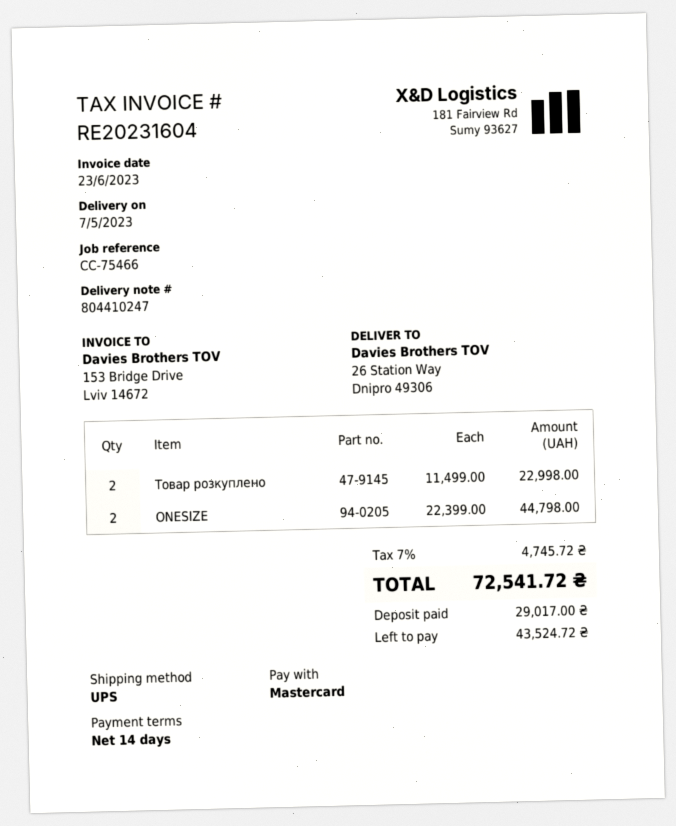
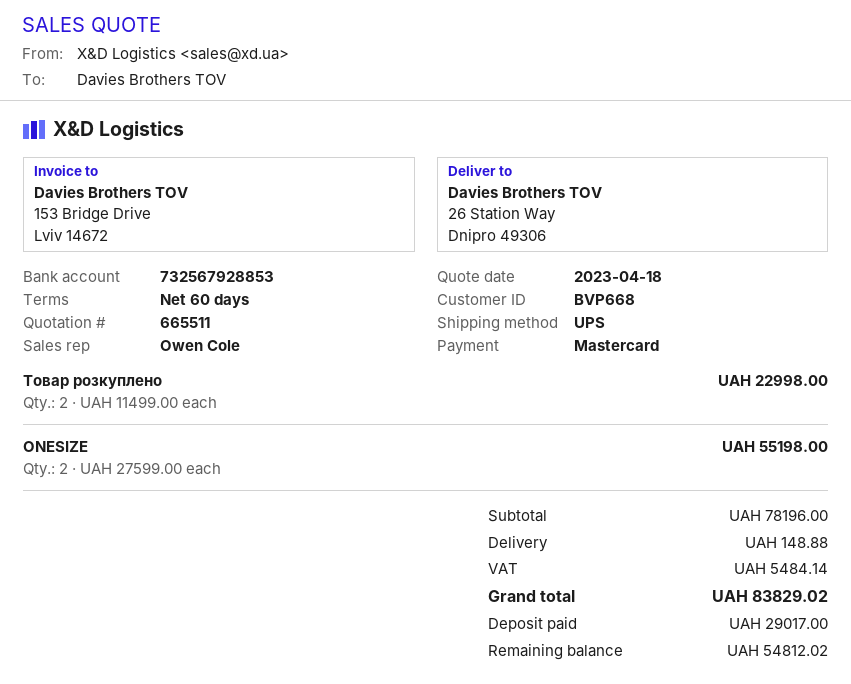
payment terms: 14 days -> 60 days
ONESIZE: 2 x 22399.00 = 44798.00 -> 2 x 27599.00 = 55198.00
shipping: none -> 148.88
tax: 4745.72 -> 5484.14
total: 72541.72 -> 83829.02
balance: 43524.72 -> 54812.02

